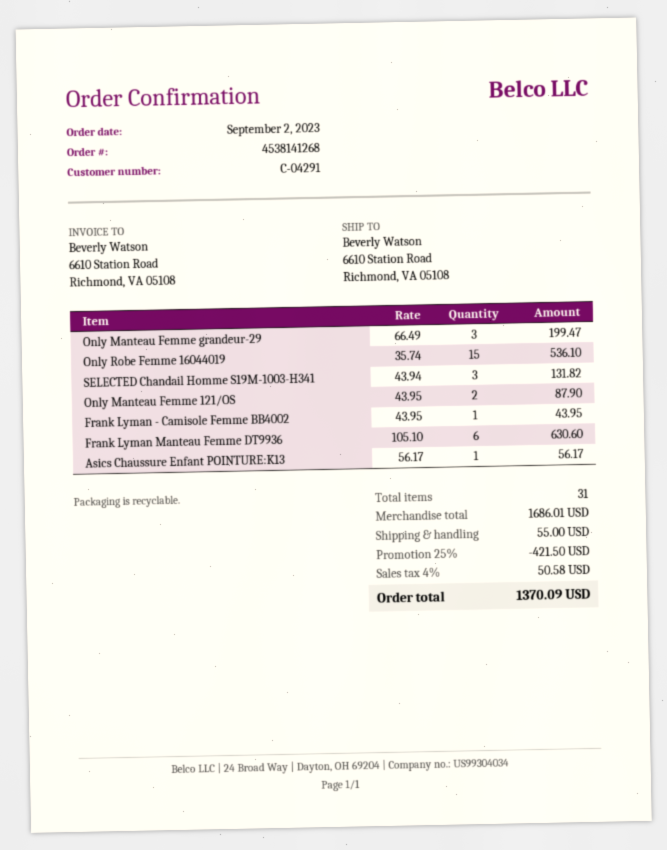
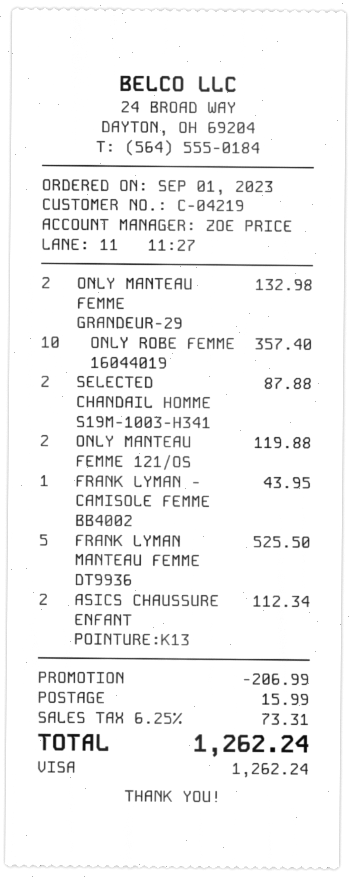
order date: 2023-09-02 -> 2023-09-01
customer number: C-04291 -> C-04219
Only Manteau Femme grandeur-29: 3 for 199.47 -> 2 for 132.98
Only Robe Femme 16044019: 15 for 536.10 -> 10 for 357.40
SELECTED Chandail Homme S19M-1003-H341: 3 for 131.82 -> 2 for 87.88
Only Manteau Femme 121/OS: 2 for 87.90 -> 2 for 119.88
Frank Lyman Manteau Femme DT9936: 6 for 630.60 -> 5 for 525.50
Asics Chaussure Enfant POINTURE:K13: 1 for 56.17 -> 2 for 112.34
discount: 421.50 -> 206.99
shipping: 55.00 -> 15.99
tax: 4% = 50.58 -> 6.25% = 73.31
total: 1370.09 -> 1262.24

